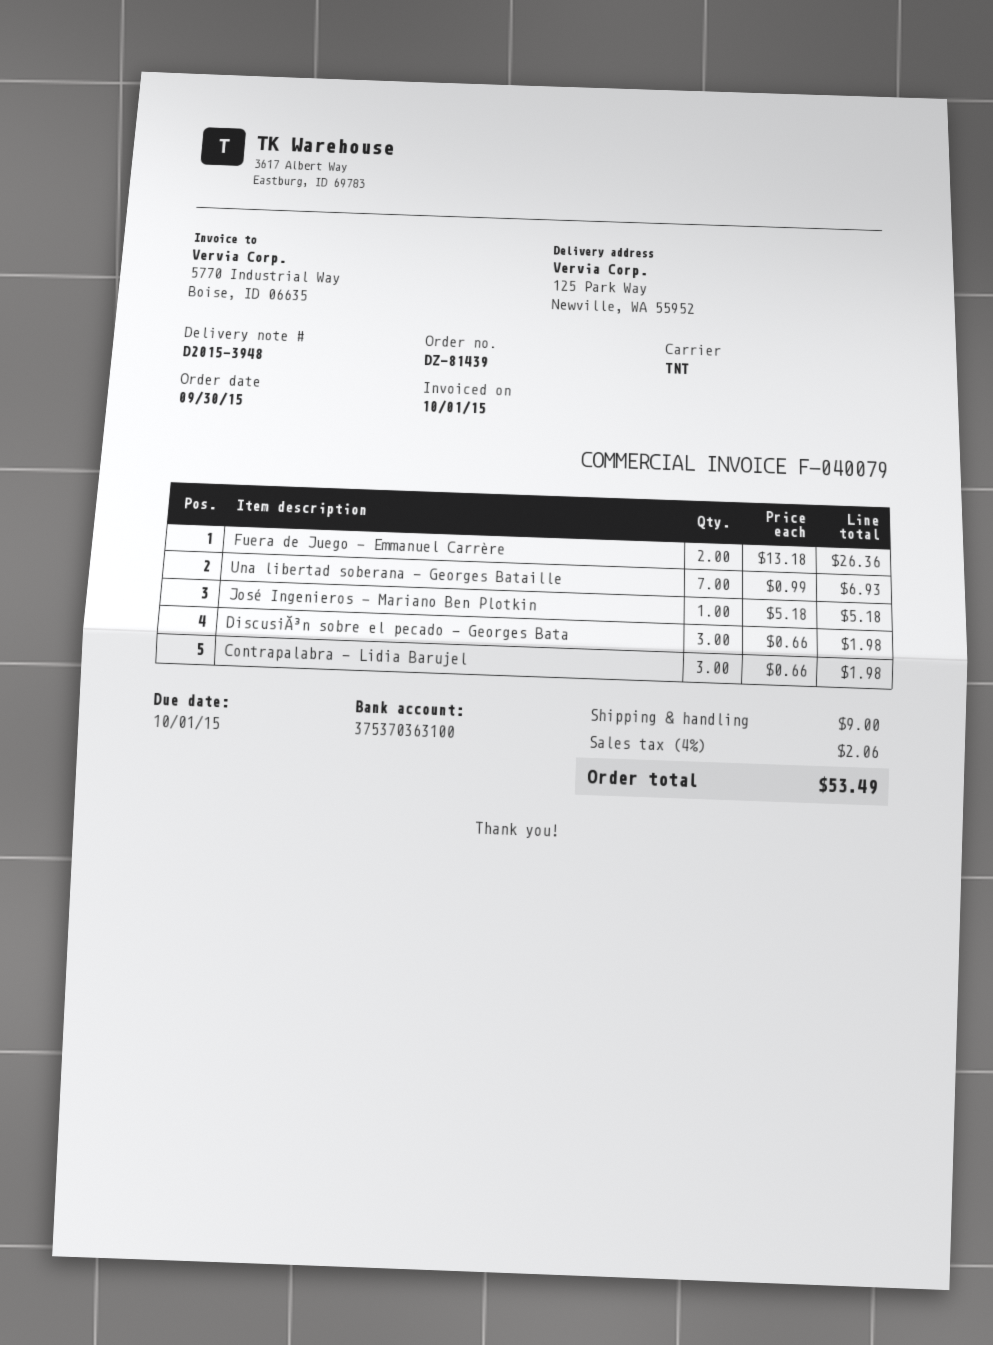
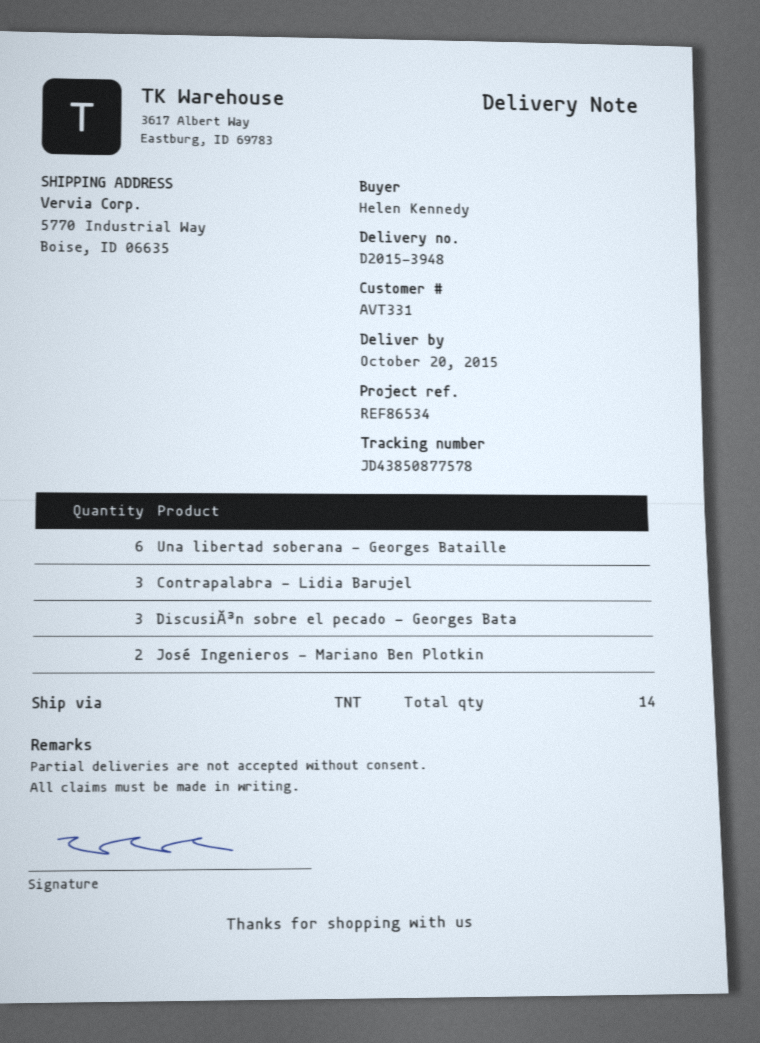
ship to: 125 Park Way, Newville, WA 55952 -> 5770 Industrial Way, Boise, ID 06635
Fuera de Juego - Emmanuel Carrère: 2 -> none
Una libertad soberana - Georges Bataille: 7 -> 6
José Ingenieros - Mariano Ben Plotkin: 1 -> 2

